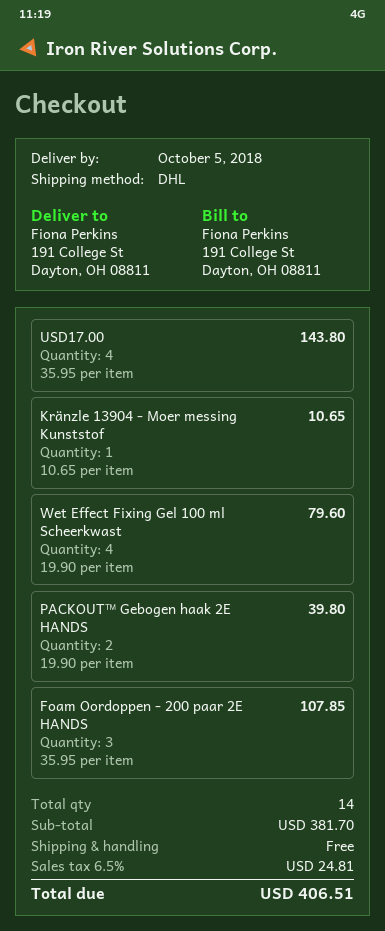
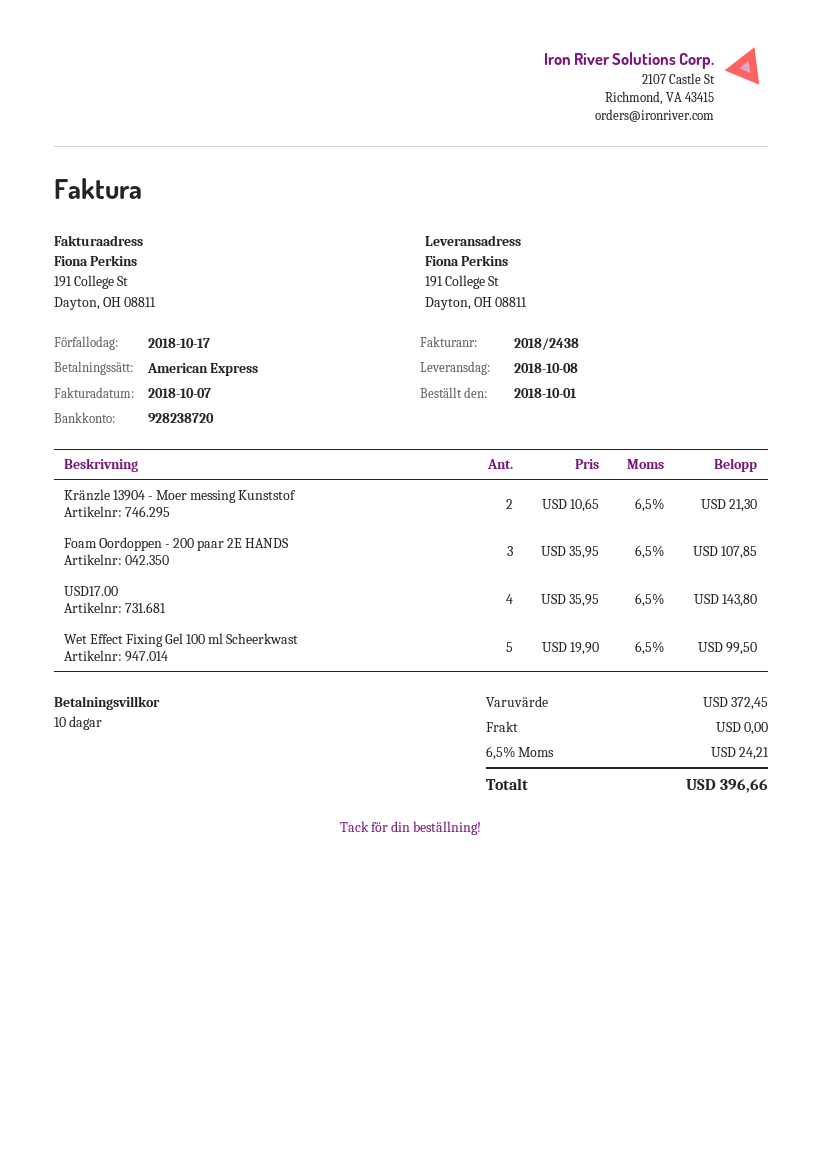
delivery date: 2018-10-05 -> 2018-10-08
Kränzle 13904 - Moer messing Kunststof: 1 x 10.65 = 10.65 -> 2 x 10.65 = 21.30
Wet Effect Fixing Gel 100 ml Scheerkwast: 4 x 19.90 = 79.60 -> 5 x 19.90 = 99.50
PACKOUT™ Gebogen haak 2E HANDS: 2 x 19.90 = 39.80 -> none
subtotal: 381.70 -> 372.45
tax: 6.5% = 24.81 -> 6.5% = 24.21
total: 406.51 -> 396.66

